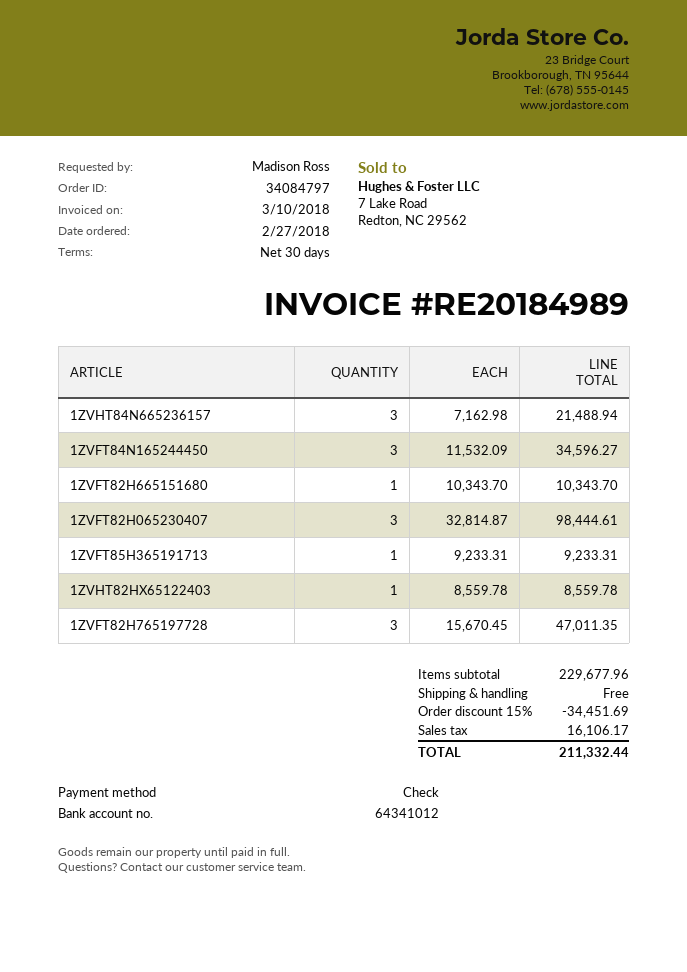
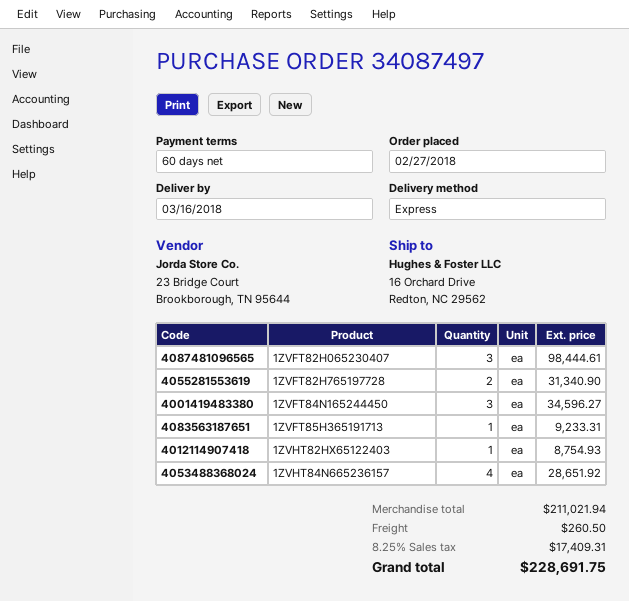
order number: 34084797 -> 34087497
payment terms: 30 days -> 60 days
1ZVHT84N665236157: 3 for 21488.94 -> 4 for 28651.92
1ZVFT82H665151680: 1 for 10343.70 -> none
1ZVHT82HX65122403: 1 for 8559.78 -> 1 for 8754.93
1ZVFT82H765197728: 3 for 47011.35 -> 2 for 31340.90
subtotal: 229677.96 -> 211021.94
discount: 15% = 34451.69 -> none
shipping: 0.00 -> 260.50
tax: 16106.17 -> 17409.31
total: 211332.44 -> 228691.75

